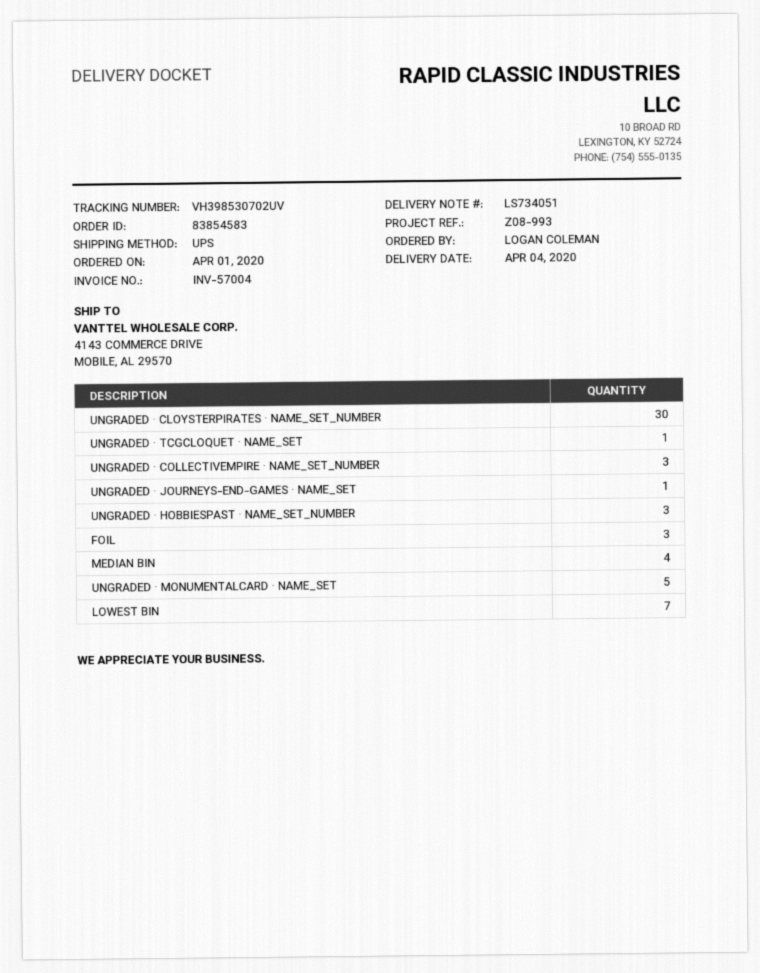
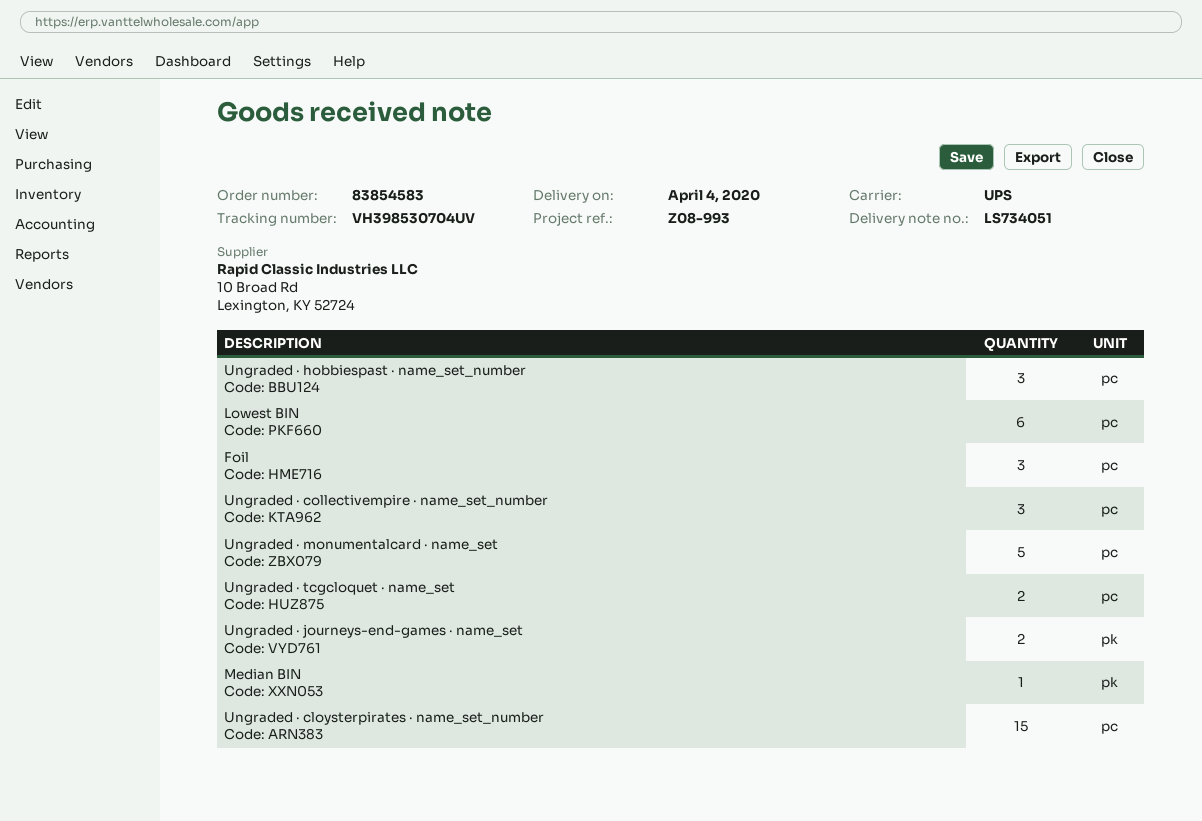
tracking number: VH398530702UV -> VH398530704UV
UNGRADED · CLOYSTERPIRATES · NAME_SET_NUMBER: 30 -> 15
UNGRADED · TCGCLOQUET · NAME_SET: 1 -> 2
UNGRADED · JOURNEYS-END-GAMES · NAME_SET: 1 -> 2
MEDIAN BIN: 4 -> 1
LOWEST BIN: 7 -> 6

